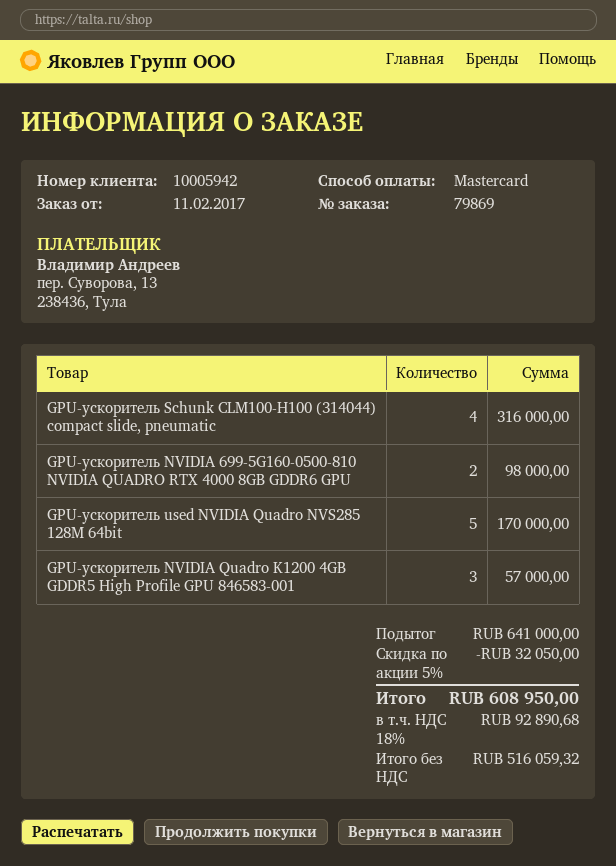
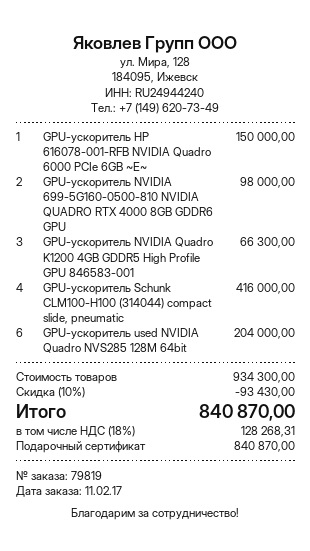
order number: 79869 -> 79819
payment method: Mastercard -> gift card
GPU-ускоритель Schunk CLM100-H100 (314044) compact slide, pneumatic: 4 for 316000.00 -> 4 for 416000.00
GPU-ускоритель used NVIDIA Quadro NVS285 128M 64bit: 5 for 170000.00 -> 6 for 204000.00
GPU-ускоритель NVIDIA Quadro K1200 4GB GDDR5 High Profile GPU 846583-001: 3 for 57000.00 -> 3 for 66300.00
GPU-ускоритель HP 616078-001-RFB NVIDIA Quadro 6000 PCIe 6GB ~E~: none -> 1 for 150000.00
subtotal: 641000.00 -> 934300.00
discount: 5% = 32050.00 -> 10% = 93430.00
tax: 18% = 92890.68 -> 18% = 128268.31
total: 608950.00 -> 840870.00

